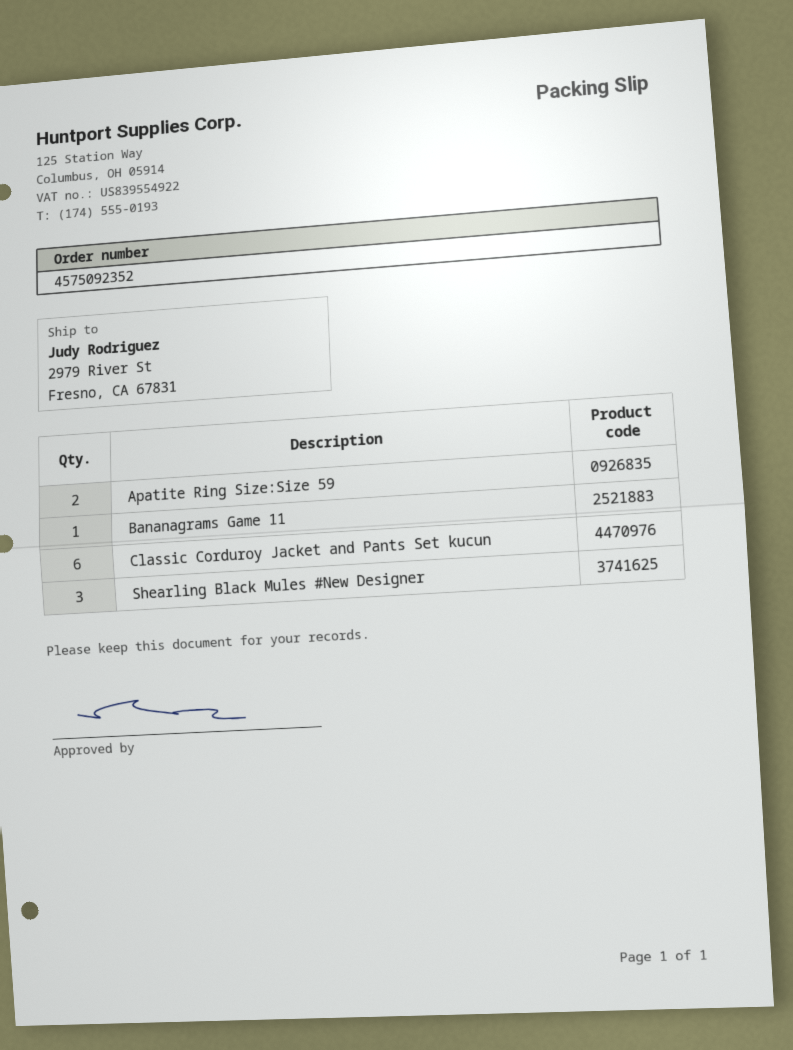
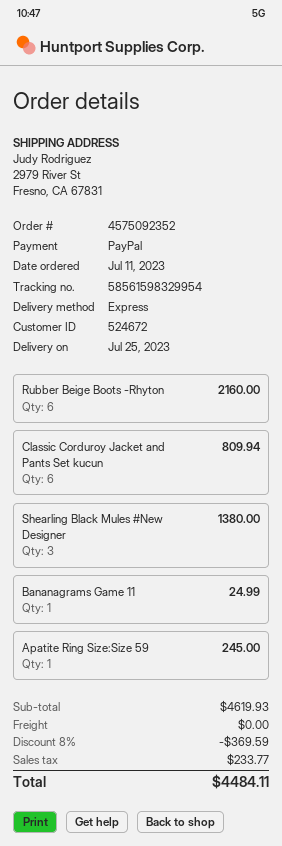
Apatite Ring Size:Size 59: 2 -> 1
Rubber Beige Boots -Rhyton: none -> 6

